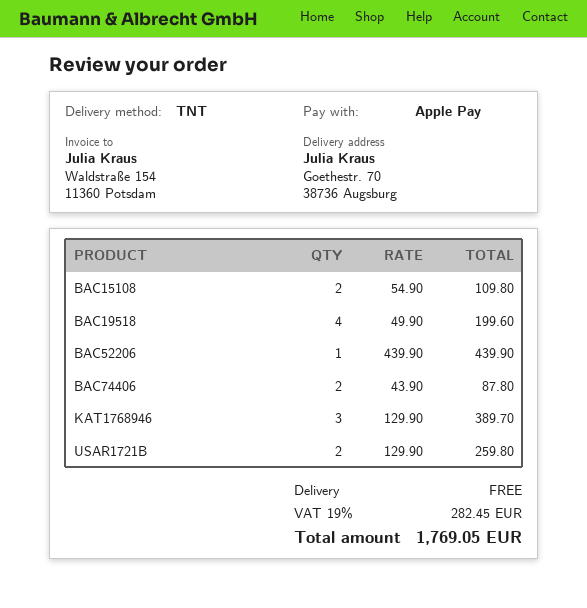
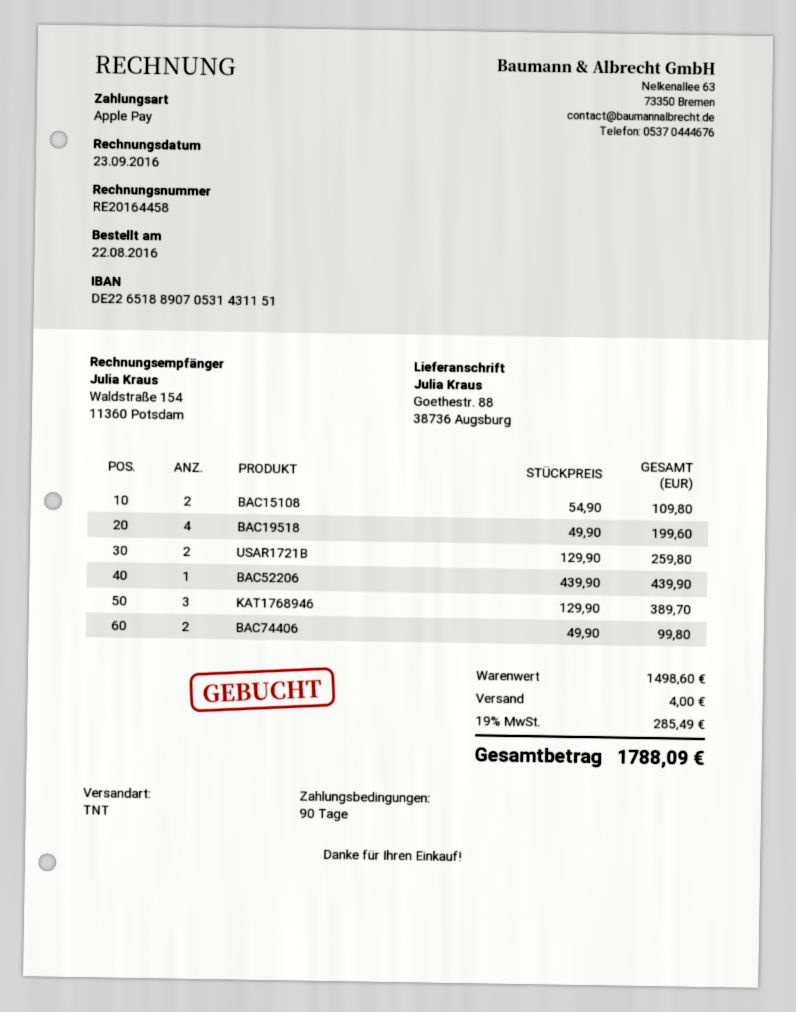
ship to: Goethestr. 70, 38736 Augsburg -> Goethestr. 88, 38736 Augsburg
BAC74406: 2 x 43.90 = 87.80 -> 2 x 49.90 = 99.80
shipping: 0.00 -> 4.00
tax: 19% = 282.45 -> 19% = 285.49
total: 1769.05 -> 1788.09

